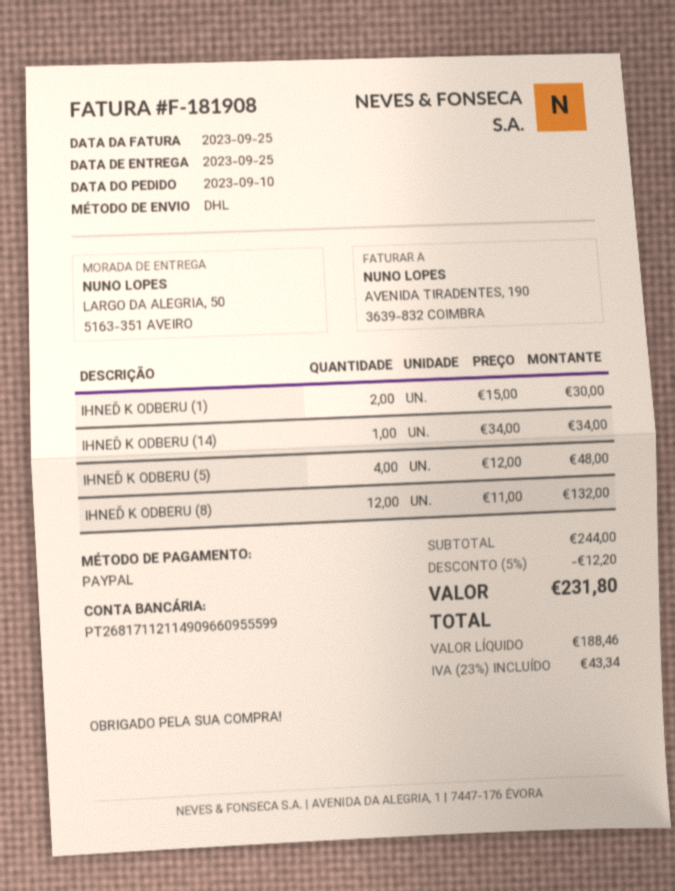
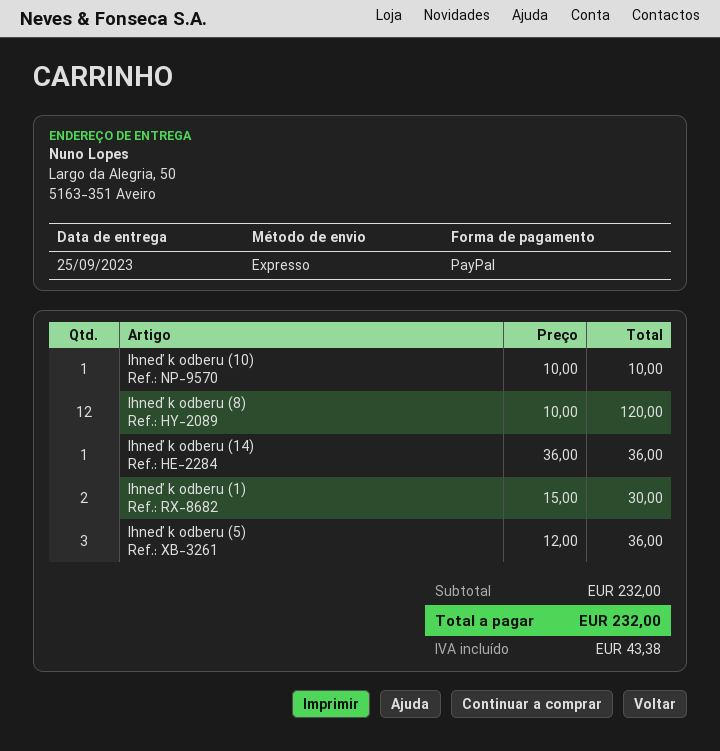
shipping method: DHL -> express
IHNEĎ K ODBERU (14): 1 x 34.00 = 34.00 -> 1 x 36.00 = 36.00
IHNEĎ K ODBERU (5): 4 x 12.00 = 48.00 -> 3 x 12.00 = 36.00
IHNEĎ K ODBERU (8): 12 x 11.00 = 132.00 -> 12 x 10.00 = 120.00
Ihneď k odberu (10): none -> 1 x 10.00 = 10.00
subtotal: 244.00 -> 232.00
discount: 5% = 12.20 -> none
tax: 43.34 -> 43.38
total: 231.80 -> 232.00

